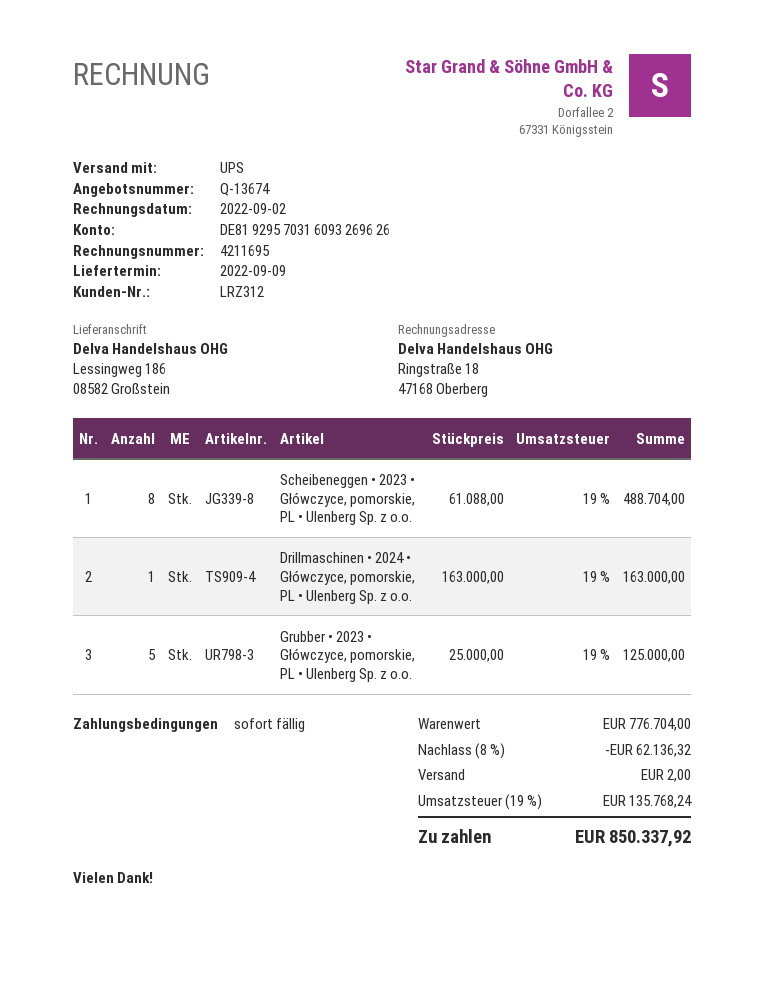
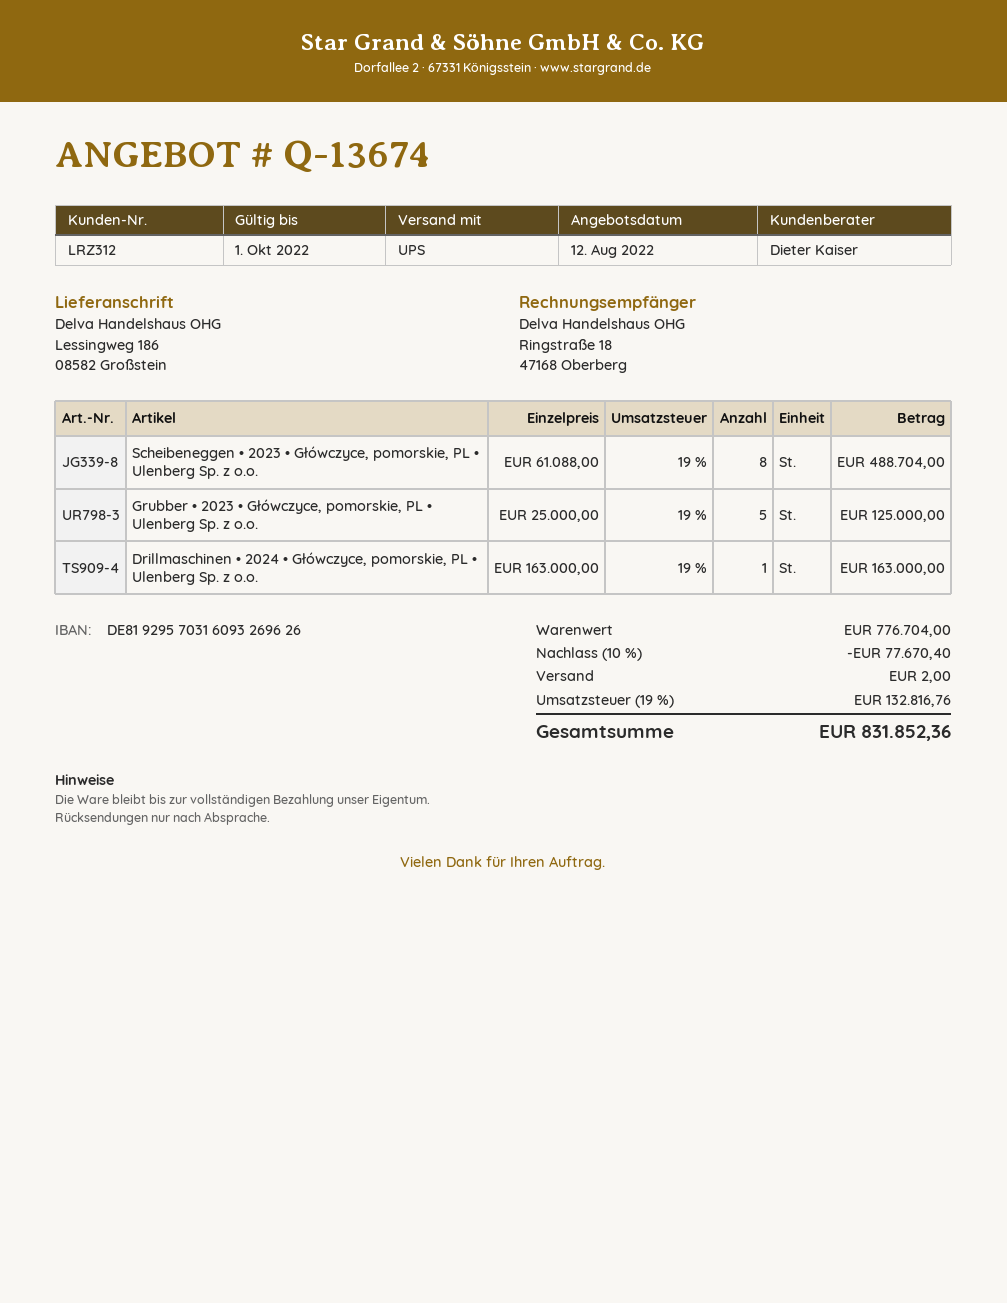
discount: 8% = 62136.32 -> 10% = 77670.40
tax: 19% = 135768.24 -> 19% = 132816.76
total: 850337.92 -> 831852.36

